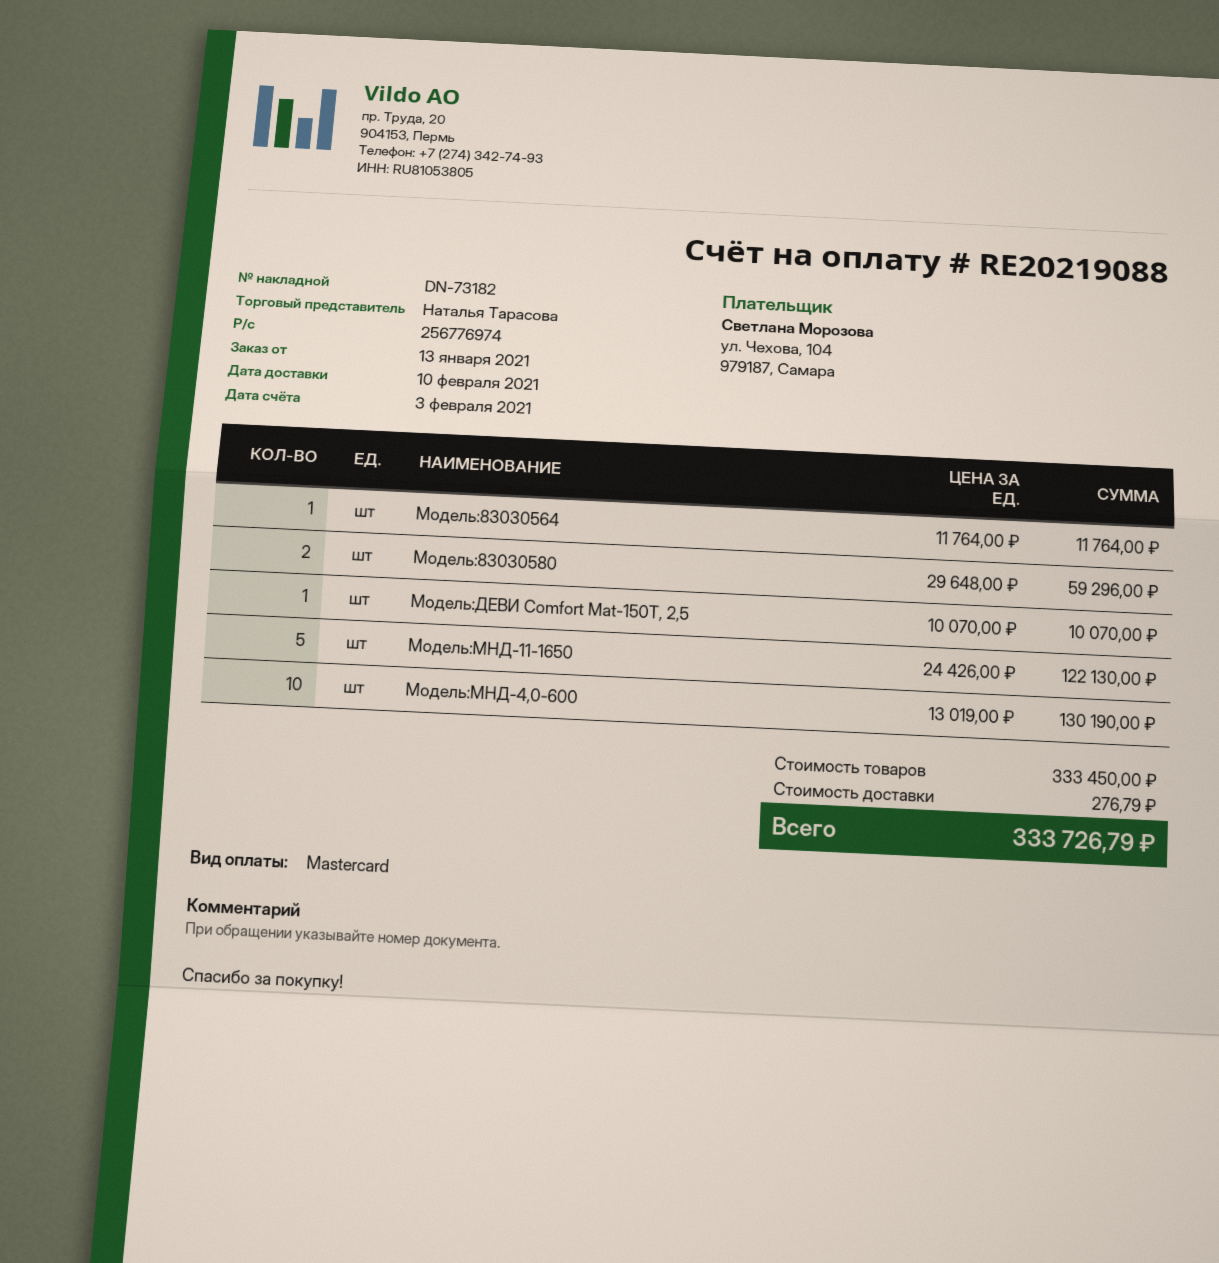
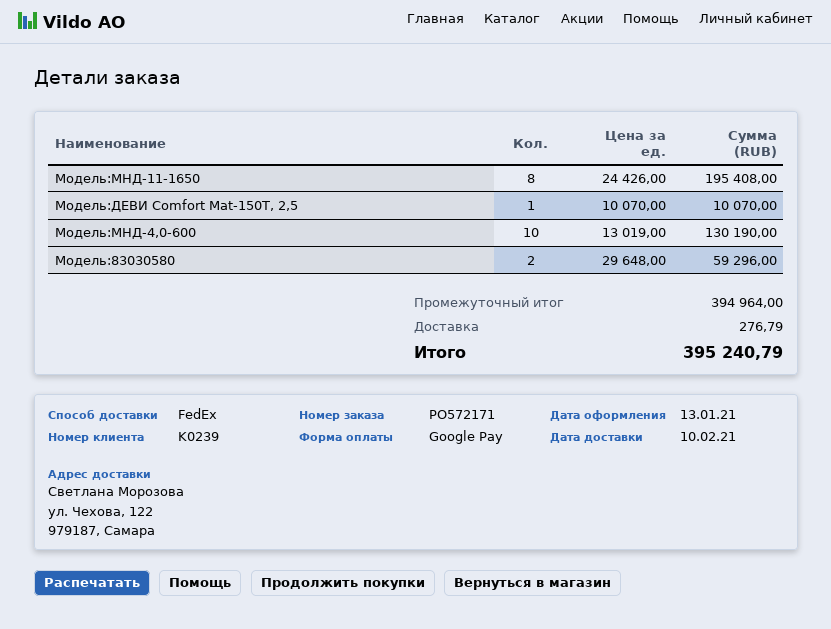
payment method: Mastercard -> Google Pay
Модель:83030564: 1 x 11764.00 = 11764.00 -> none
Модель:МНД-11-1650: 5 x 24426.00 = 122130.00 -> 8 x 24426.00 = 195408.00
subtotal: 333450.00 -> 394964.00
total: 333726.79 -> 395240.79

